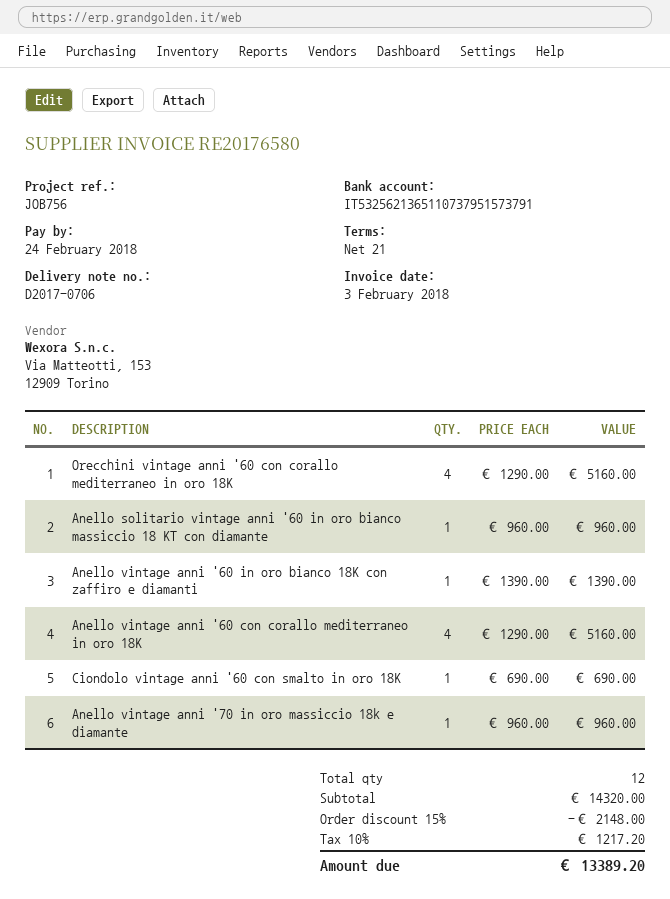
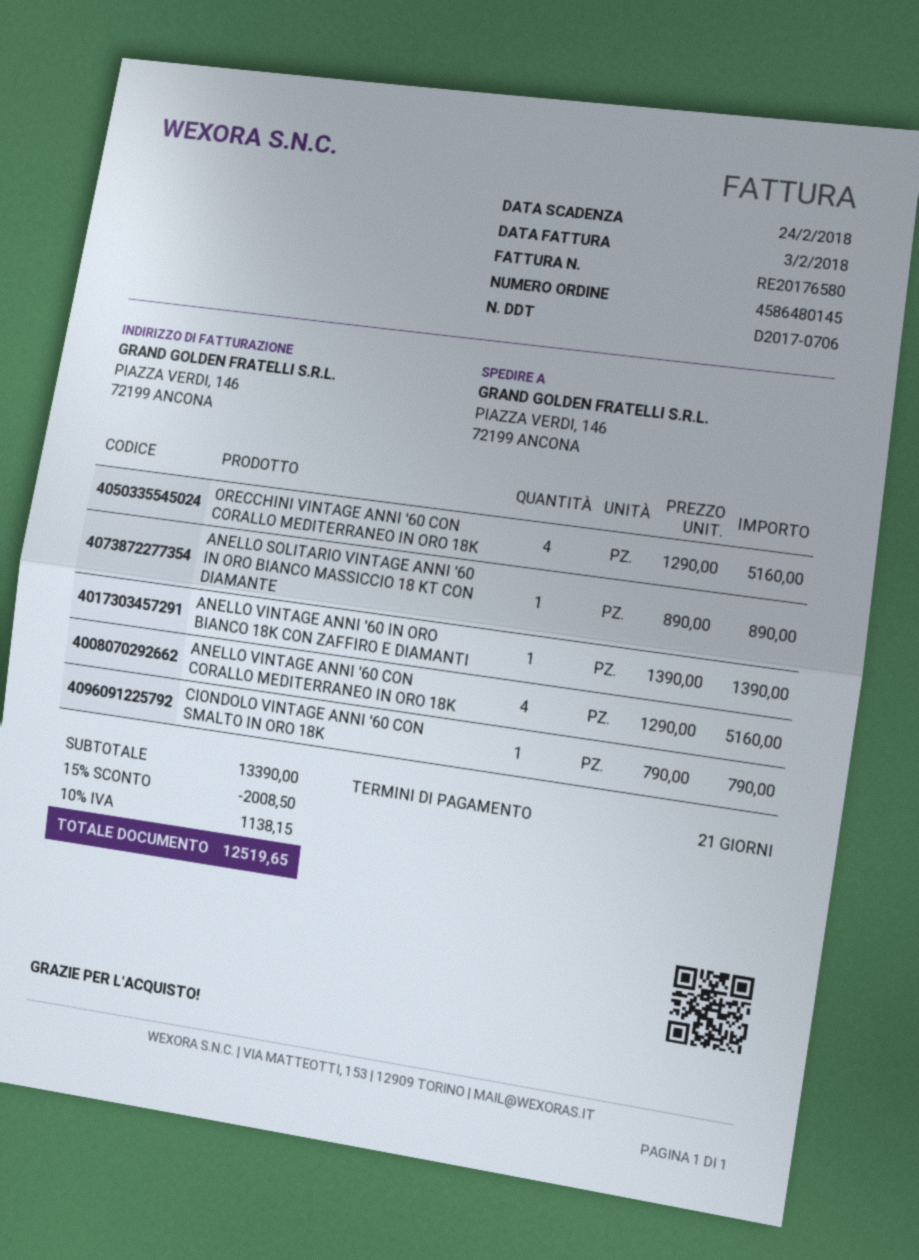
Anello solitario vintage anni '60 in oro bianco massiccio 18 KT con diamante: 1 x 960.00 = 960.00 -> 1 x 890.00 = 890.00
Ciondolo vintage anni '60 con smalto in oro 18K: 1 x 690.00 = 690.00 -> 1 x 790.00 = 790.00
Anello vintage anni '70 in oro massiccio 18k e diamante: 1 x 960.00 = 960.00 -> none
subtotal: 14320.00 -> 13390.00
discount: 15% = 2148.00 -> 15% = 2008.50
tax: 10% = 1217.20 -> 10% = 1138.15
total: 13389.20 -> 12519.65

